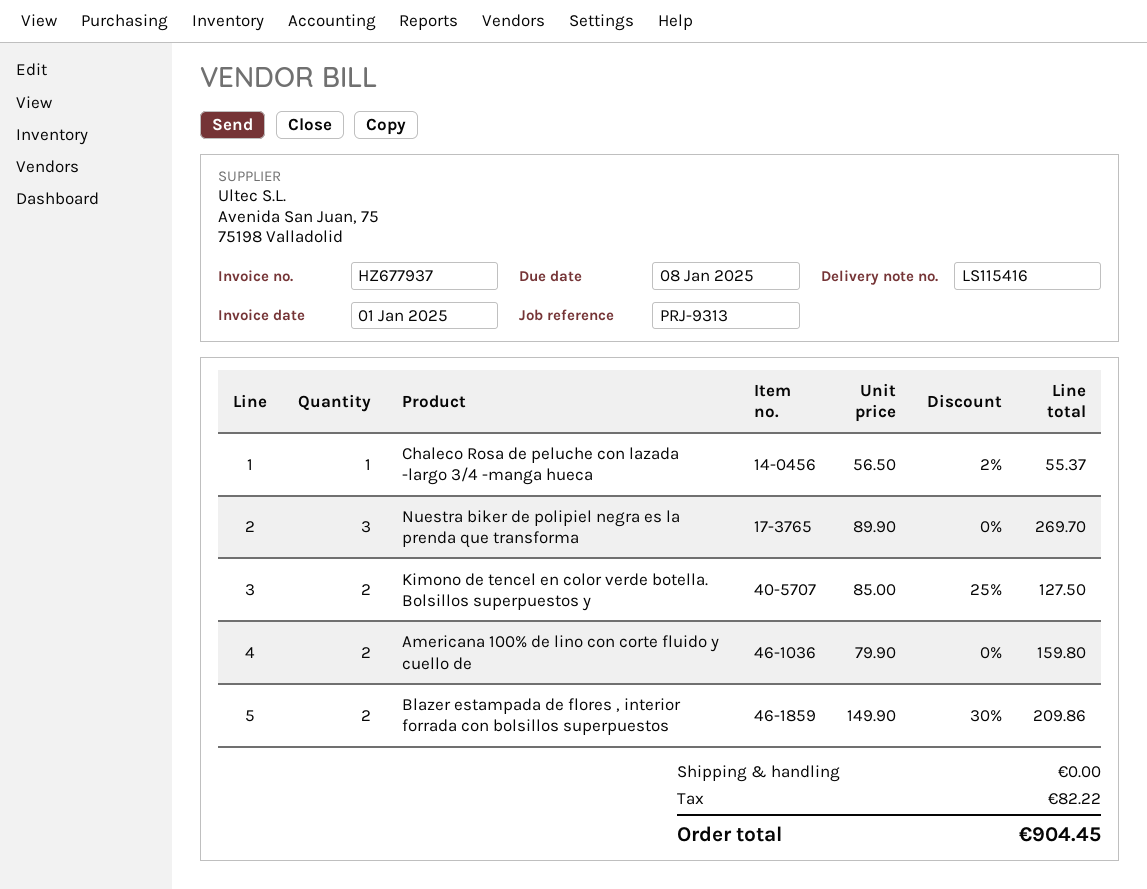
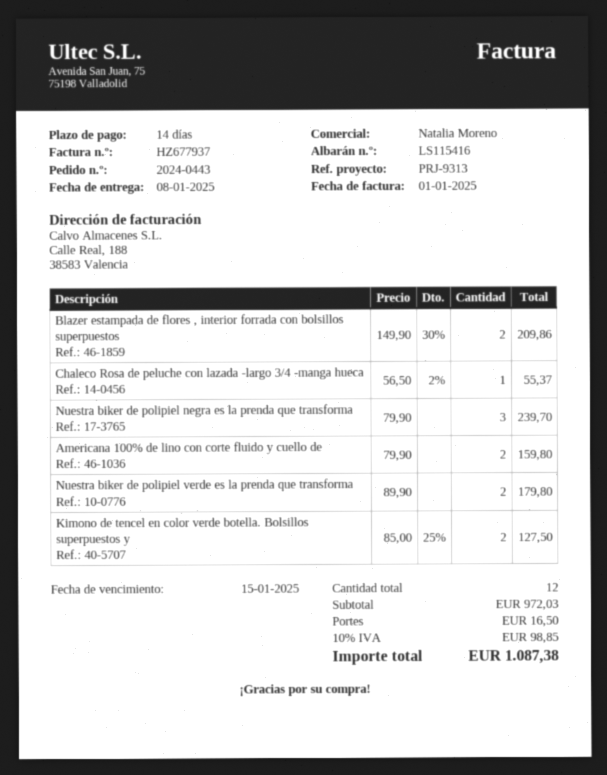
due date: 2025-01-08 -> 2025-01-15
Nuestra biker de polipiel negra es la prenda que transforma: 3 x 89.90 = 269.70 -> 3 x 79.90 = 239.70
Nuestra biker de polipiel verde es la prenda que transforma: none -> 2 x 89.90 = 179.80
shipping: 0.00 -> 16.50
tax: 82.22 -> 98.85
total: 904.45 -> 1087.38

